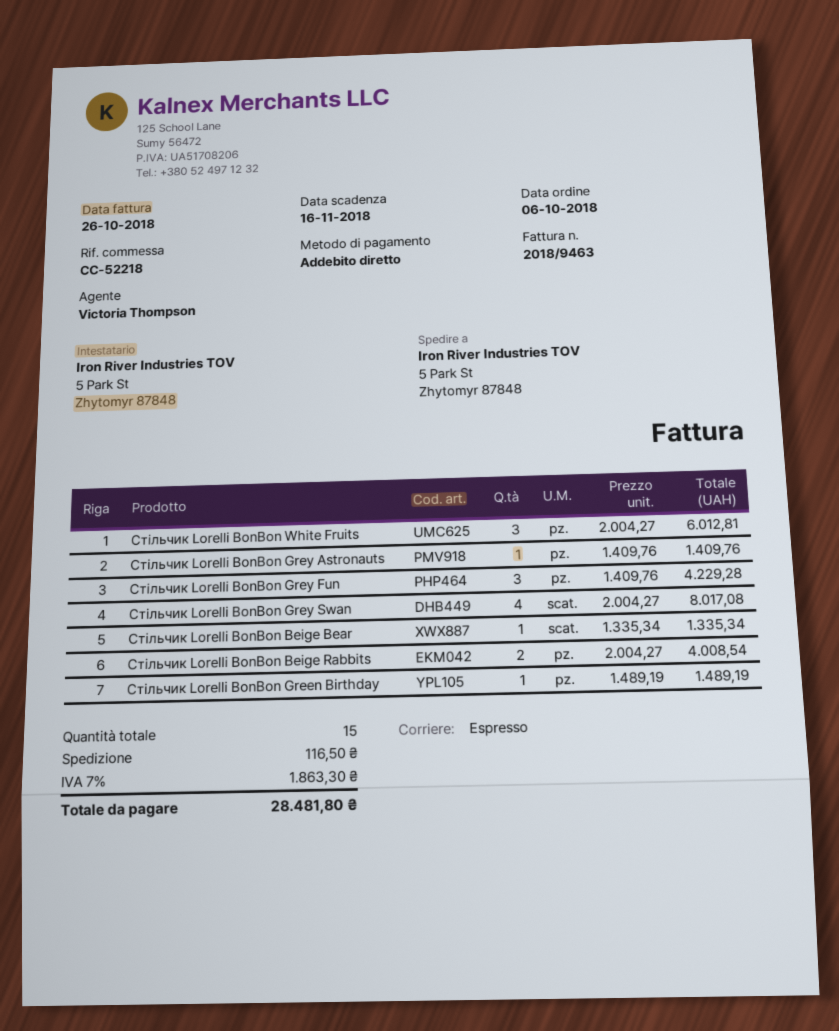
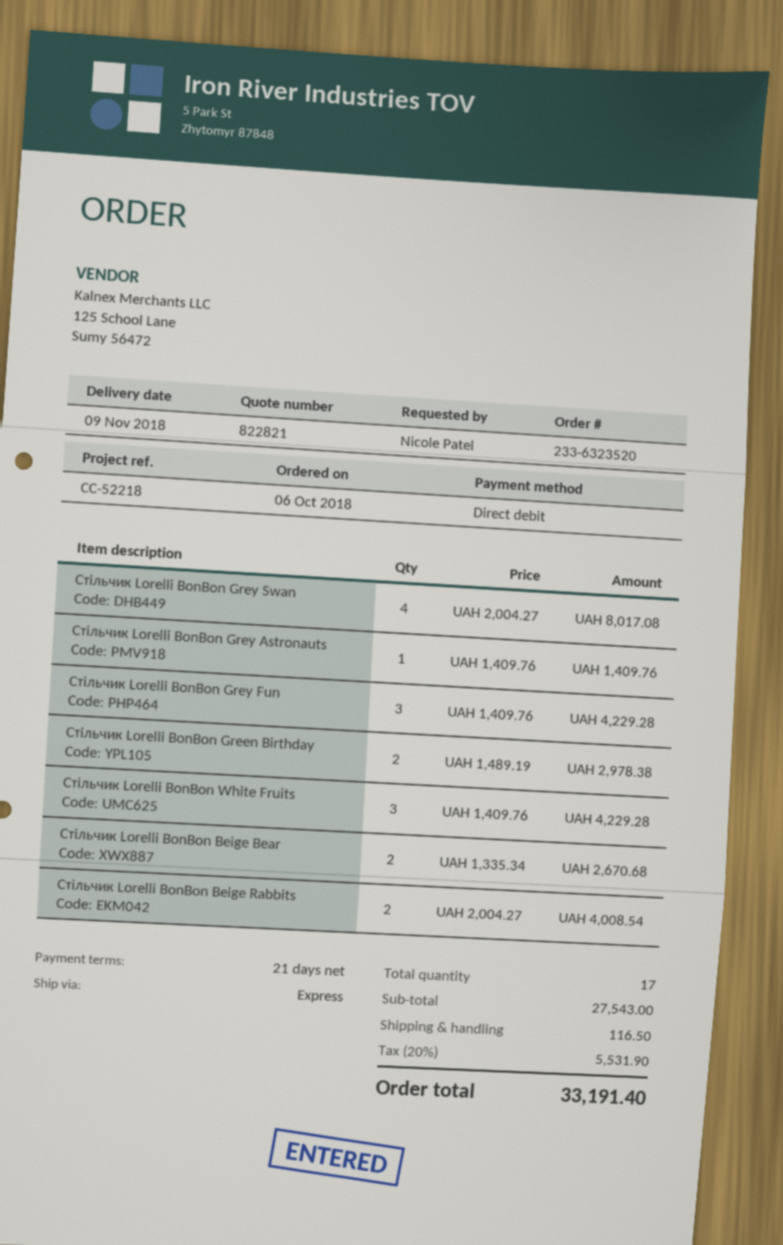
Стільчик Lorelli BonBon White Fruits: 3 x 2004.27 = 6012.81 -> 3 x 1409.76 = 4229.28
Стільчик Lorelli BonBon Beige Bear: 1 x 1335.34 = 1335.34 -> 2 x 1335.34 = 2670.68
Стільчик Lorelli BonBon Green Birthday: 1 x 1489.19 = 1489.19 -> 2 x 1489.19 = 2978.38
total quantity: 15 -> 17
tax: 7% = 1863.30 -> 20% = 5531.90
total: 28481.80 -> 33191.40

